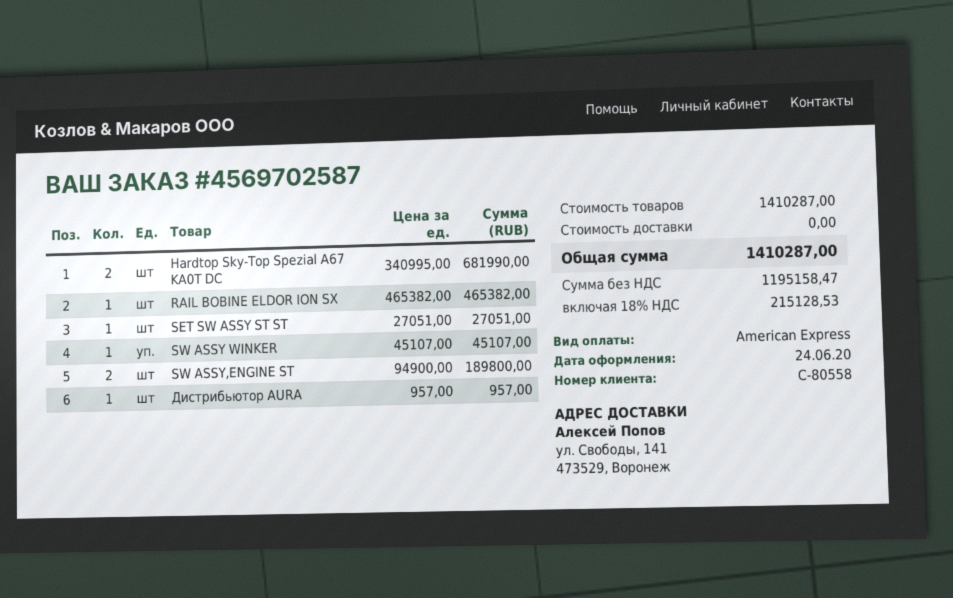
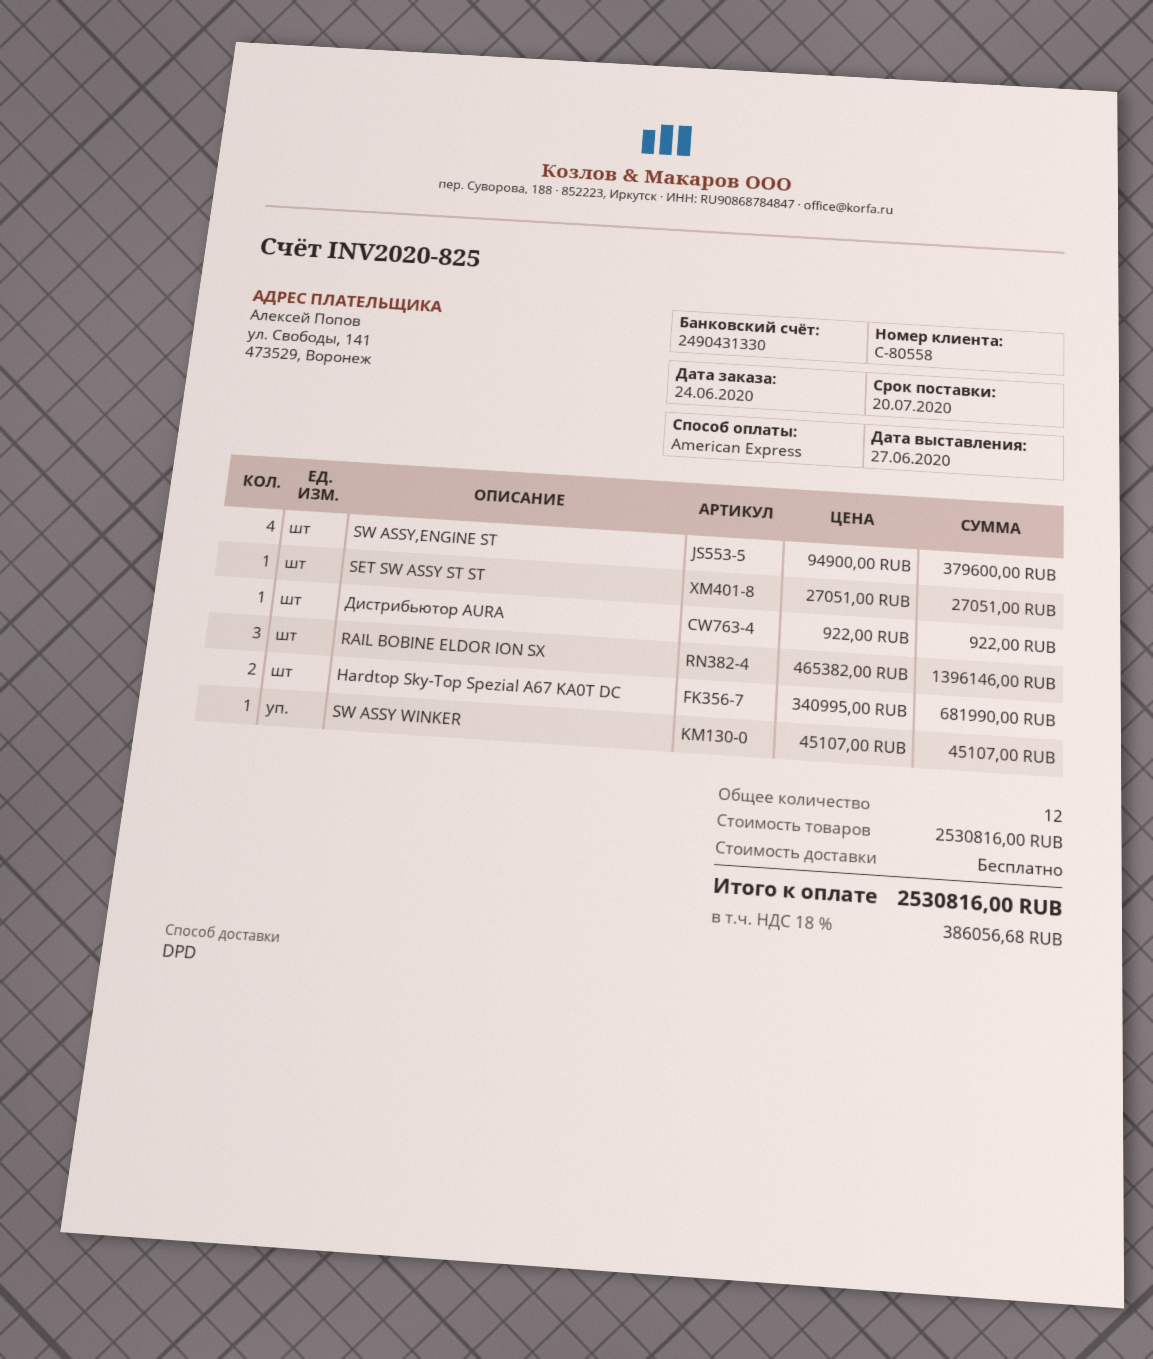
RAIL BOBINE ELDOR ION SX: 1 x 465382.00 = 465382.00 -> 3 x 465382.00 = 1396146.00
SW ASSY,ENGINE ST: 2 x 94900.00 = 189800.00 -> 4 x 94900.00 = 379600.00
Дистрибьютор AURA: 1 x 957.00 = 957.00 -> 1 x 922.00 = 922.00
subtotal: 1410287.00 -> 2530816.00
tax: 18% = 215128.53 -> 18% = 386056.68
total: 1410287.00 -> 2530816.00

